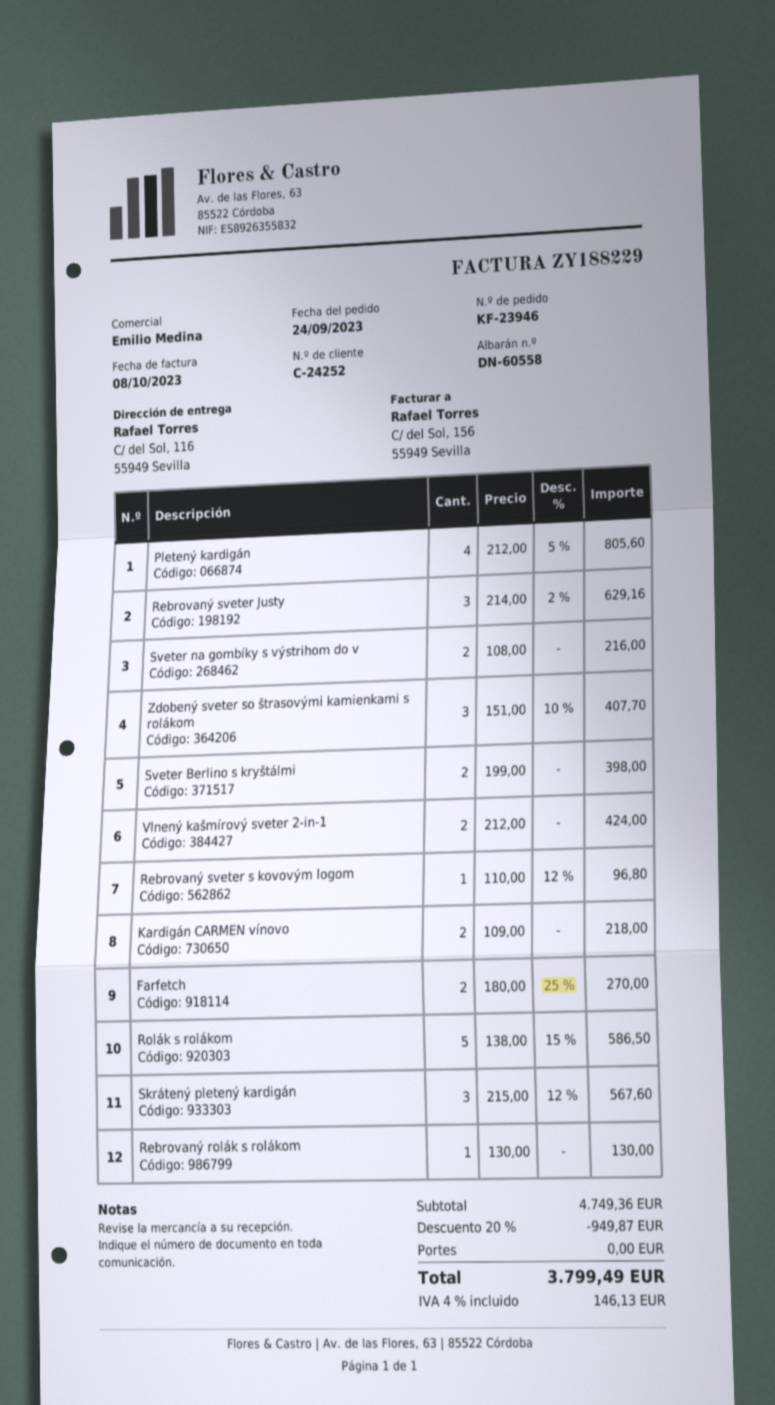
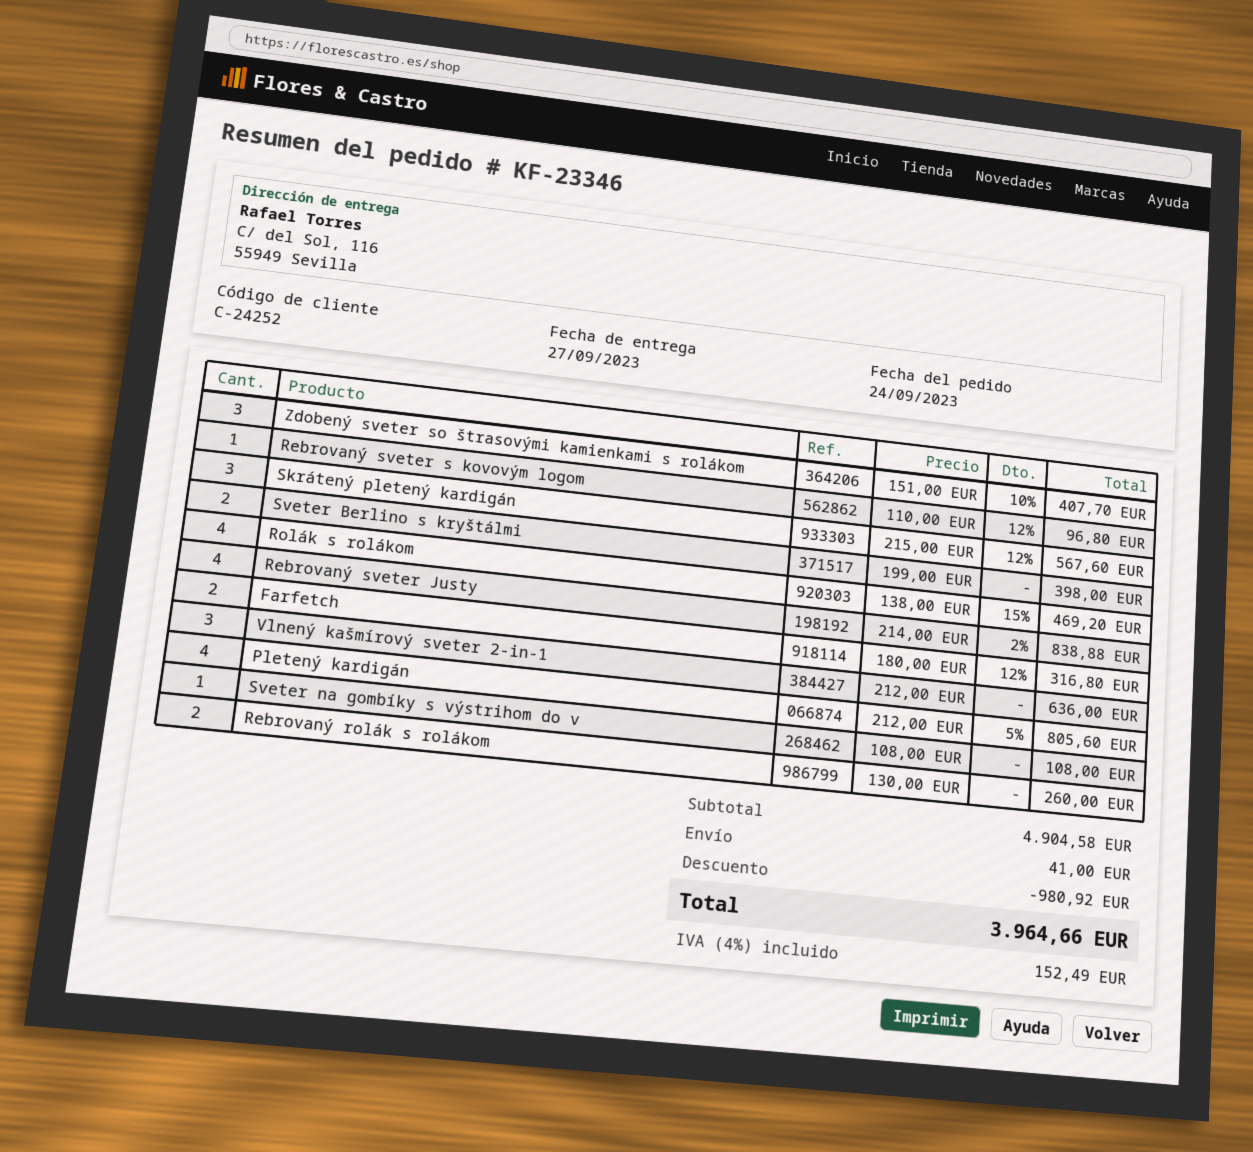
order number: KF-23946 -> KF-23346
Rebrovaný sveter Justy: 3 x 214.00 - 2% = 629.16 -> 4 x 214.00 - 2% = 838.88
Sveter na gombíky s výstrihom do v: 2 x 108.00 = 216.00 -> 1 x 108.00 = 108.00
Vlnený kašmírový sveter 2-in-1: 2 x 212.00 = 424.00 -> 3 x 212.00 = 636.00
Kardigán CARMEN vínovo: 2 x 109.00 = 218.00 -> none
Farfetch: 2 x 180.00 - 25% = 270.00 -> 2 x 180.00 - 12% = 316.80
Rolák s rolákom: 5 x 138.00 - 15% = 586.50 -> 4 x 138.00 - 15% = 469.20
Rebrovaný rolák s rolákom: 1 x 130.00 = 130.00 -> 2 x 130.00 = 260.00
subtotal: 4749.36 -> 4904.58
discount: 949.87 -> 980.92
shipping: 0.00 -> 41.00
tax: 4% = 146.13 -> 4% = 152.49
total: 3799.49 -> 3964.66

